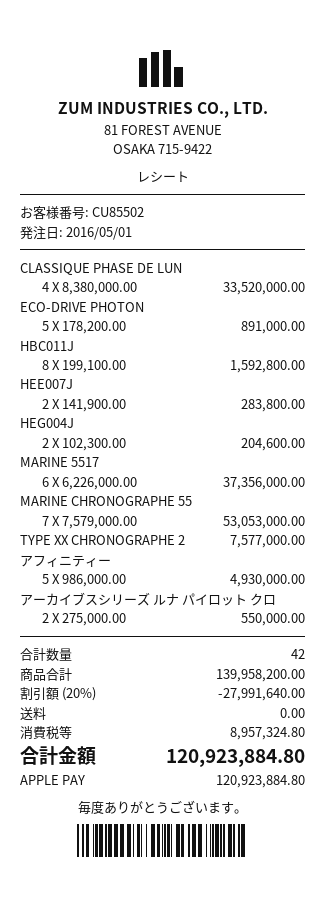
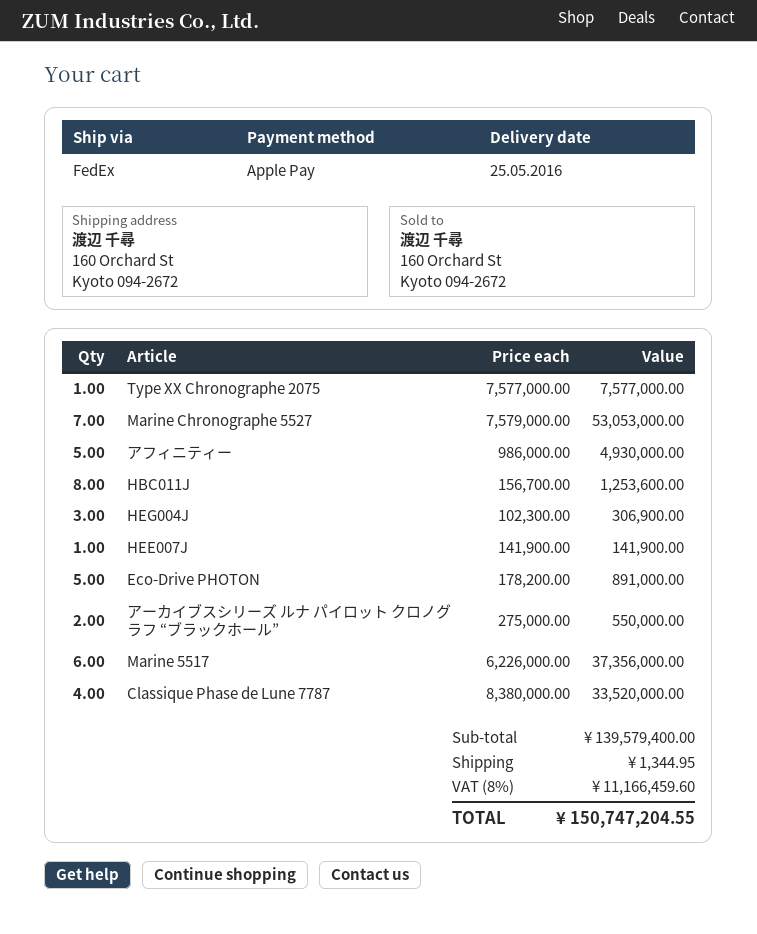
HBC011J: 8 x 199100.00 = 1592800.00 -> 8 x 156700.00 = 1253600.00
HEE007J: 2 x 141900.00 = 283800.00 -> 1 x 141900.00 = 141900.00
HEG004J: 2 x 102300.00 = 204600.00 -> 3 x 102300.00 = 306900.00
subtotal: 139958200.00 -> 139579400.00
discount: 20% = 27991640.00 -> none
shipping: 0.00 -> 1344.95
tax: 8957324.80 -> 11166459.60
total: 120923884.80 -> 150747204.55

